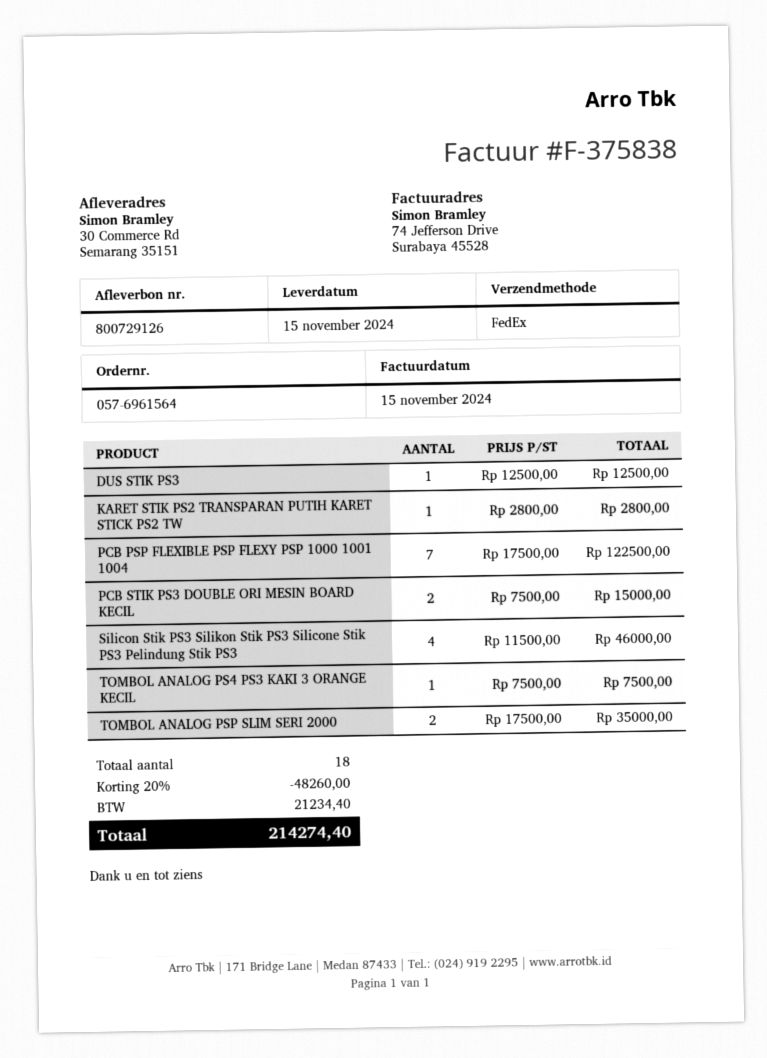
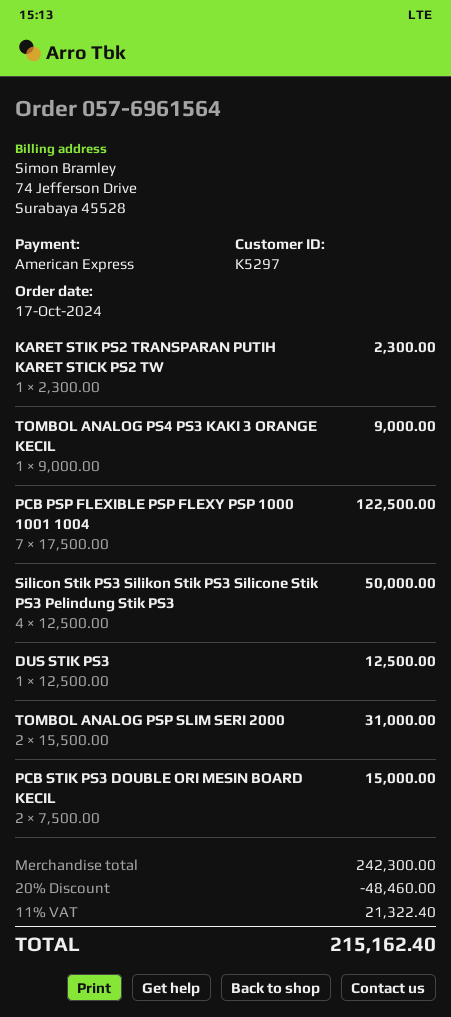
KARET STIK PS2 TRANSPARAN PUTIH KARET STICK PS2 TW: 1 x 2800.00 = 2800.00 -> 1 x 2300.00 = 2300.00
Silicon Stik PS3 Silikon Stik PS3 Silicone Stik PS3 Pelindung Stik PS3: 4 x 11500.00 = 46000.00 -> 4 x 12500.00 = 50000.00
TOMBOL ANALOG PS4 PS3 KAKI 3 ORANGE KECIL: 1 x 7500.00 = 7500.00 -> 1 x 9000.00 = 9000.00
TOMBOL ANALOG PSP SLIM SERI 2000: 2 x 17500.00 = 35000.00 -> 2 x 15500.00 = 31000.00
discount: 20% = 48260.00 -> 20% = 48460.00
tax: 21234.40 -> 21322.40
total: 214274.40 -> 215162.40

